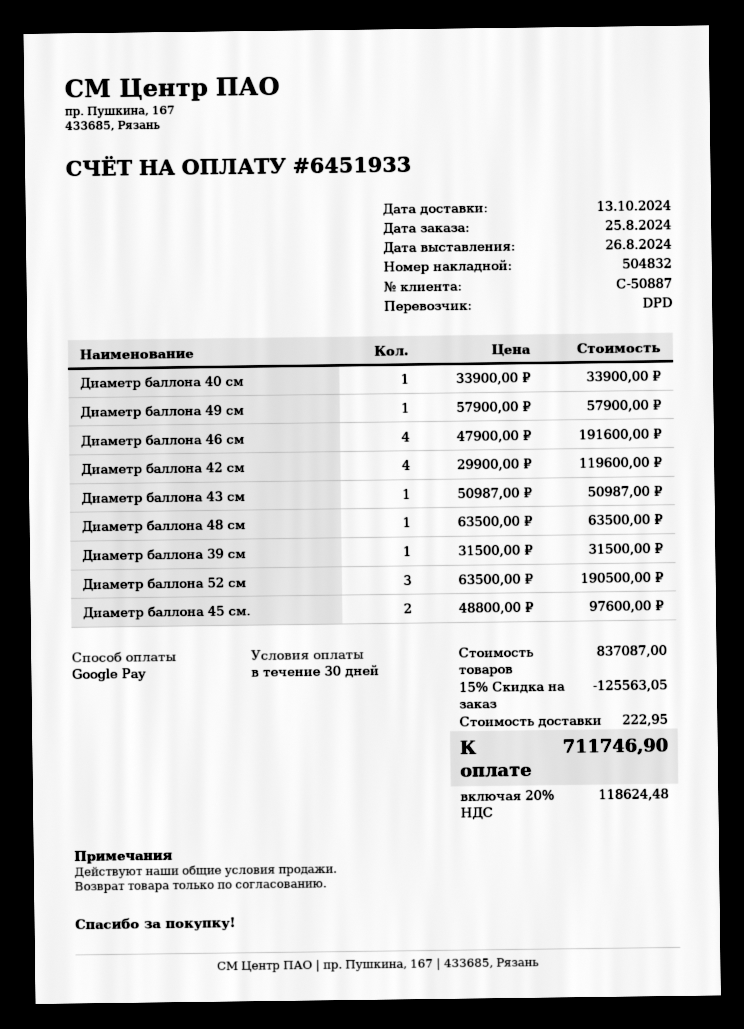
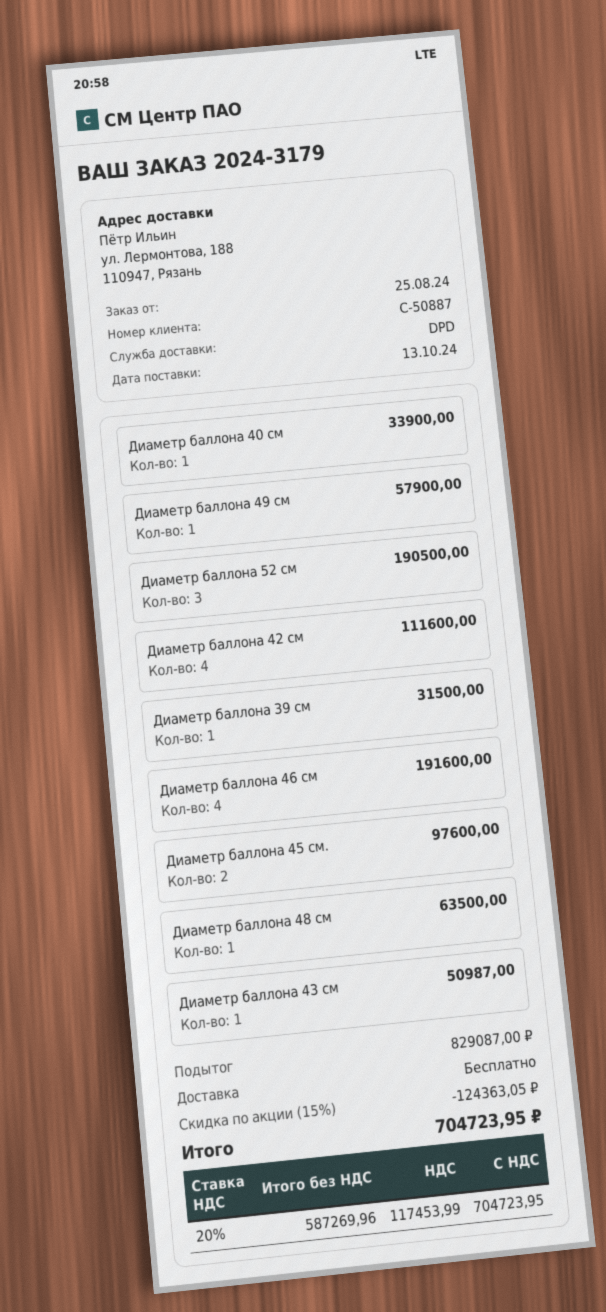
Диаметр баллона 42 см: 4 for 119600.00 -> 4 for 111600.00
subtotal: 837087.00 -> 829087.00
discount: 15% = 125563.05 -> 15% = 124363.05
shipping: 222.95 -> 0.00
tax: 20% = 118624.48 -> 20% = 117453.99
total: 711746.90 -> 704723.95

